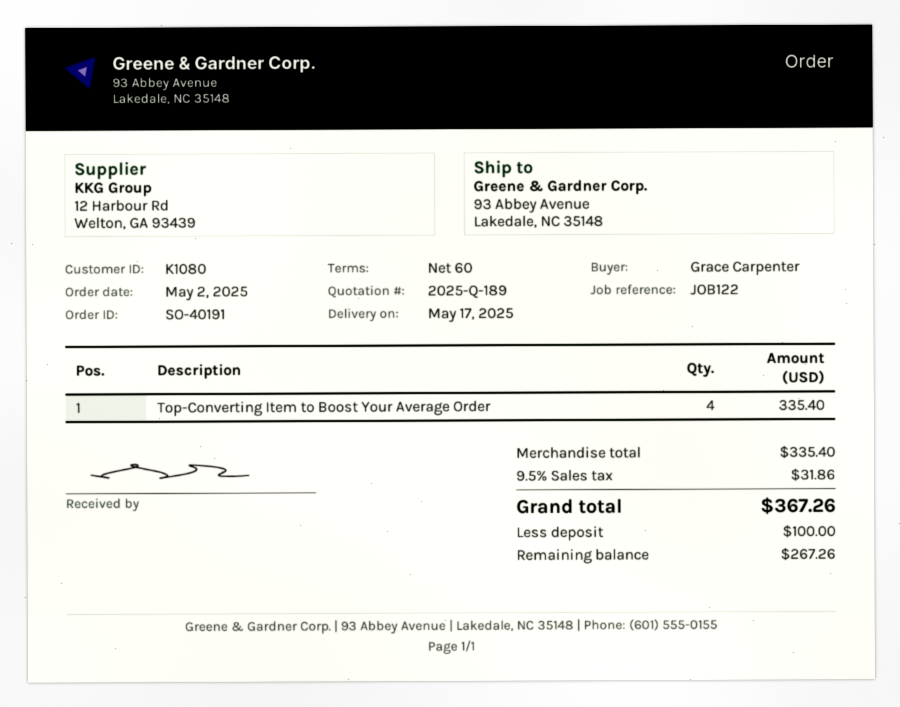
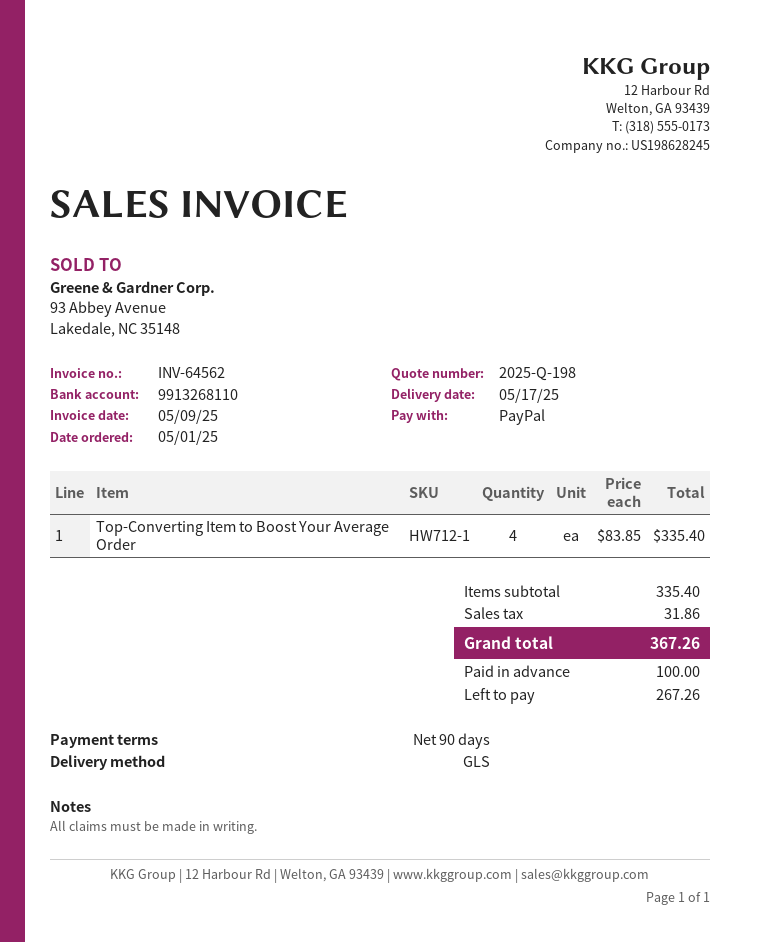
quote number: 2025-Q-189 -> 2025-Q-198
order date: 2025-05-02 -> 2025-05-01
payment terms: 60 days -> 90 days

